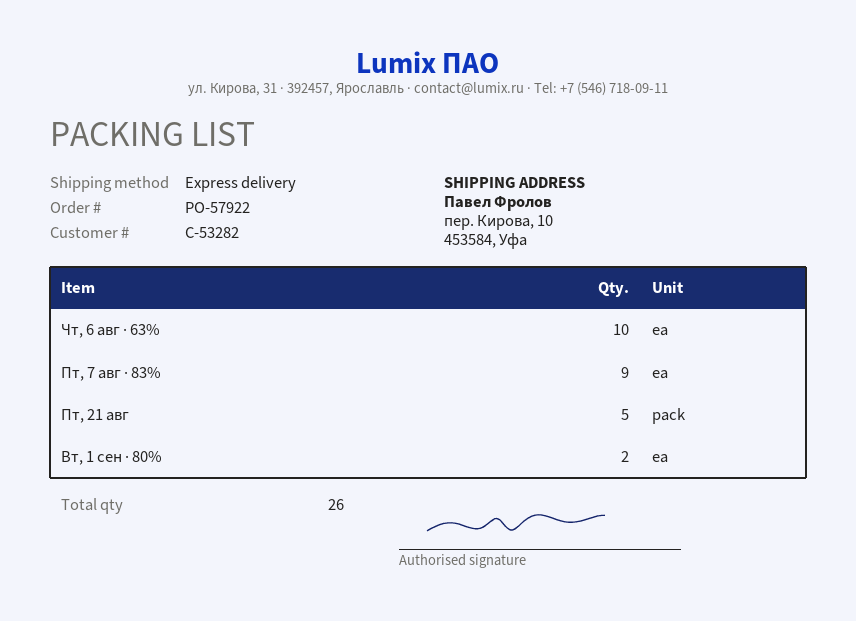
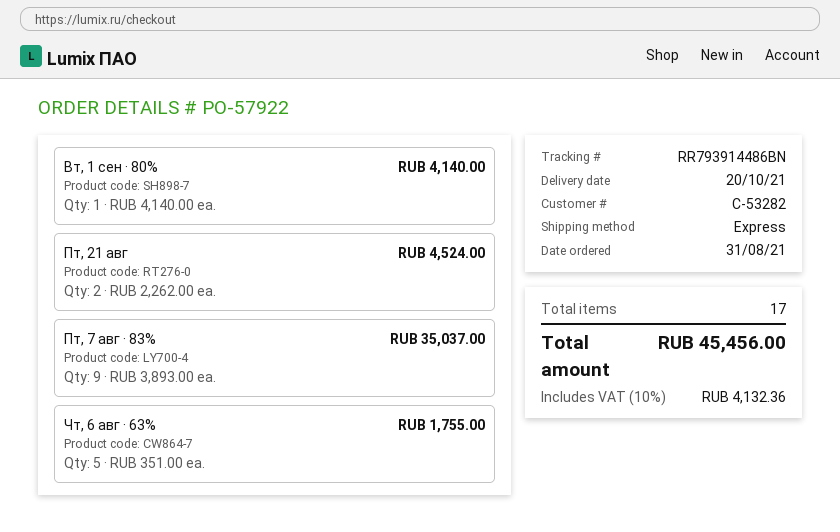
Чт, 6 авг · 63%: 10 -> 5
Пт, 21 авг: 5 -> 2
Вт, 1 сен · 80%: 2 -> 1
total quantity: 26 -> 17

